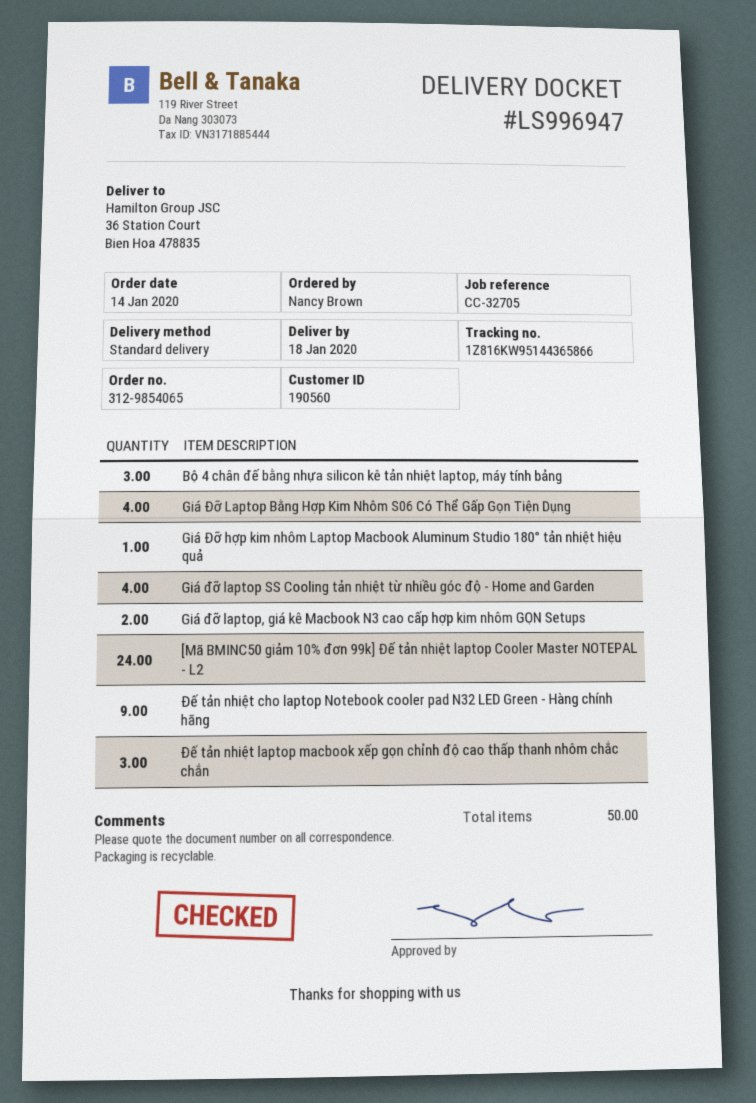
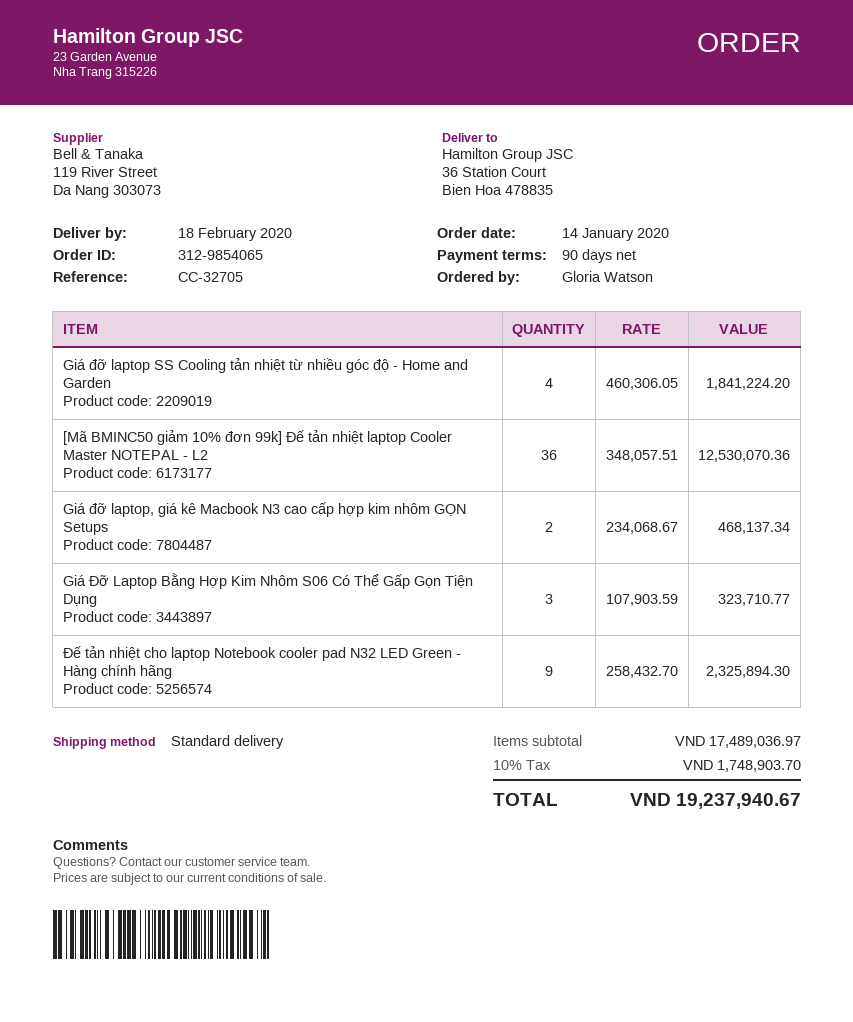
delivery date: 2020-01-18 -> 2020-02-18
ordered by: Nancy Brown -> Gloria Watson
Bộ 4 chân đế bằng nhựa silicon kê tản nhiệt laptop, máy tính bảng: 3 -> none
Giá Đỡ Laptop Bằng Hợp Kim Nhôm S06 Có Thể Gấp Gọn Tiện Dụng: 4 -> 3
Giá Đỡ hợp kim nhôm Laptop Macbook Aluminum Studio 180° tản nhiệt hiệu quả: 1 -> none
[Mã BMINC50 giảm 10% đơn 99k] Đế tản nhiệt laptop Cooler Master NOTEPAL - L2: 24 -> 36
Đế tản nhiệt laptop macbook xếp gọn chỉnh độ cao thấp thanh nhôm chắc chắn: 3 -> none

